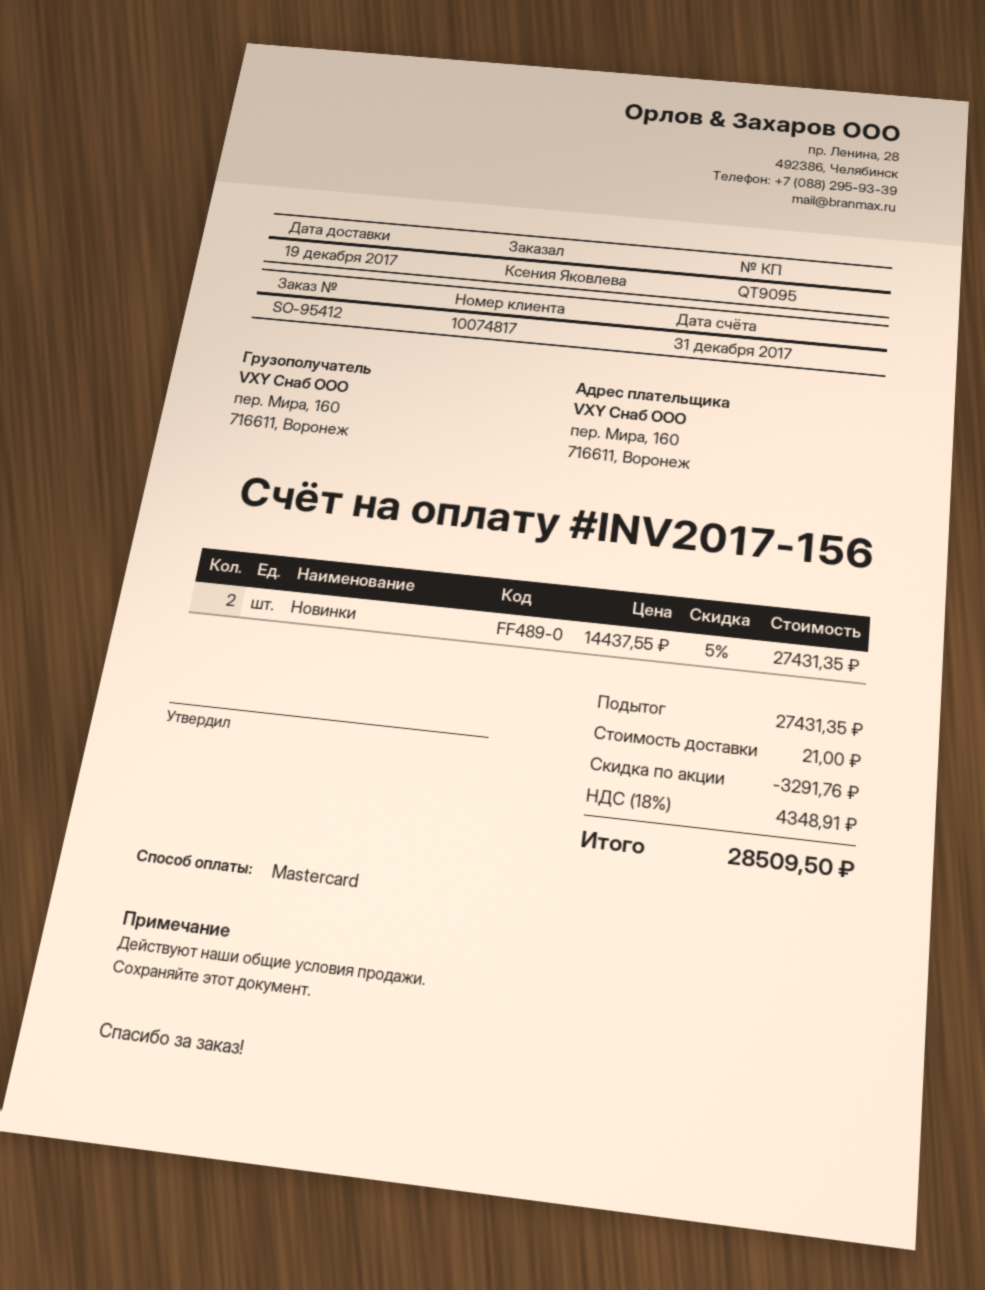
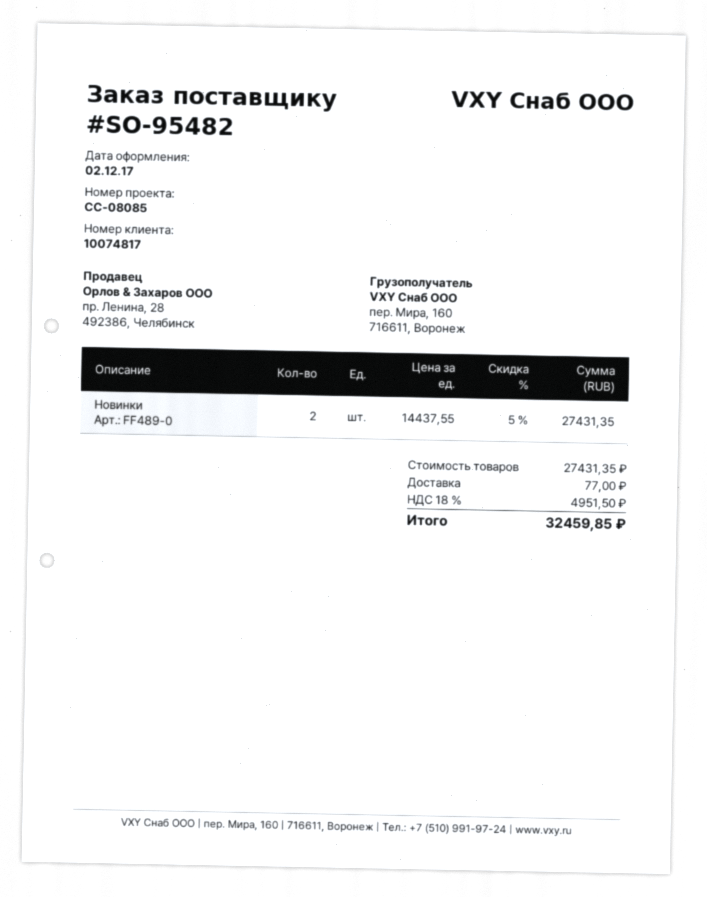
order number: SO-95412 -> SO-95482
discount: 3291.76 -> none
shipping: 21.00 -> 77.00
tax: 18% = 4348.91 -> 18% = 4951.50
total: 28509.50 -> 32459.85

